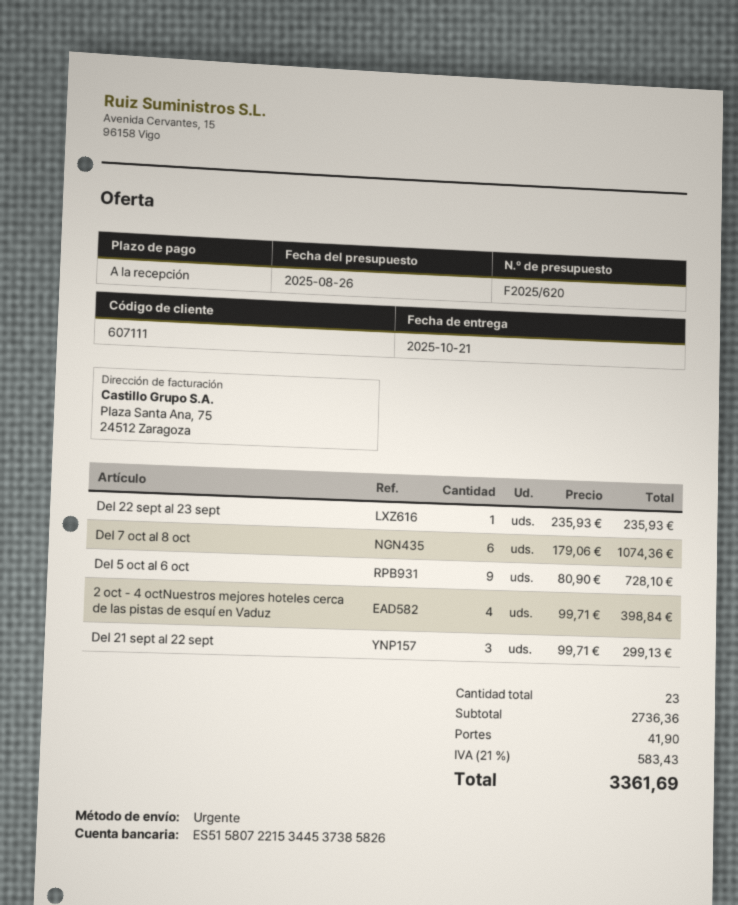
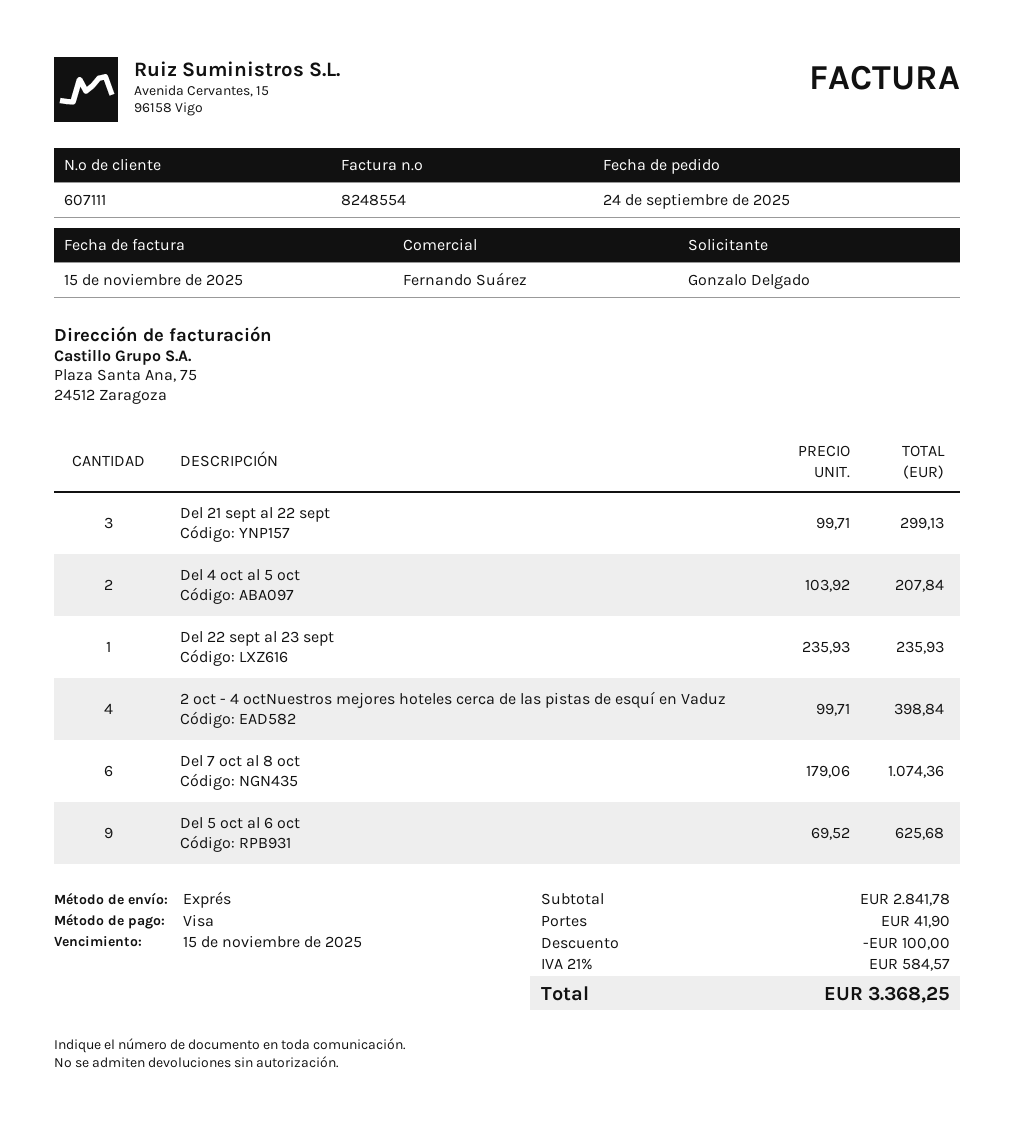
Del 5 oct al 6 oct: 9 x 80.90 = 728.10 -> 9 x 69.52 = 625.68
Del 4 oct al 5 oct: none -> 2 x 103.92 = 207.84
subtotal: 2736.36 -> 2841.78
discount: none -> 100.00
tax: 21% = 583.43 -> 21% = 584.57
total: 3361.69 -> 3368.25

